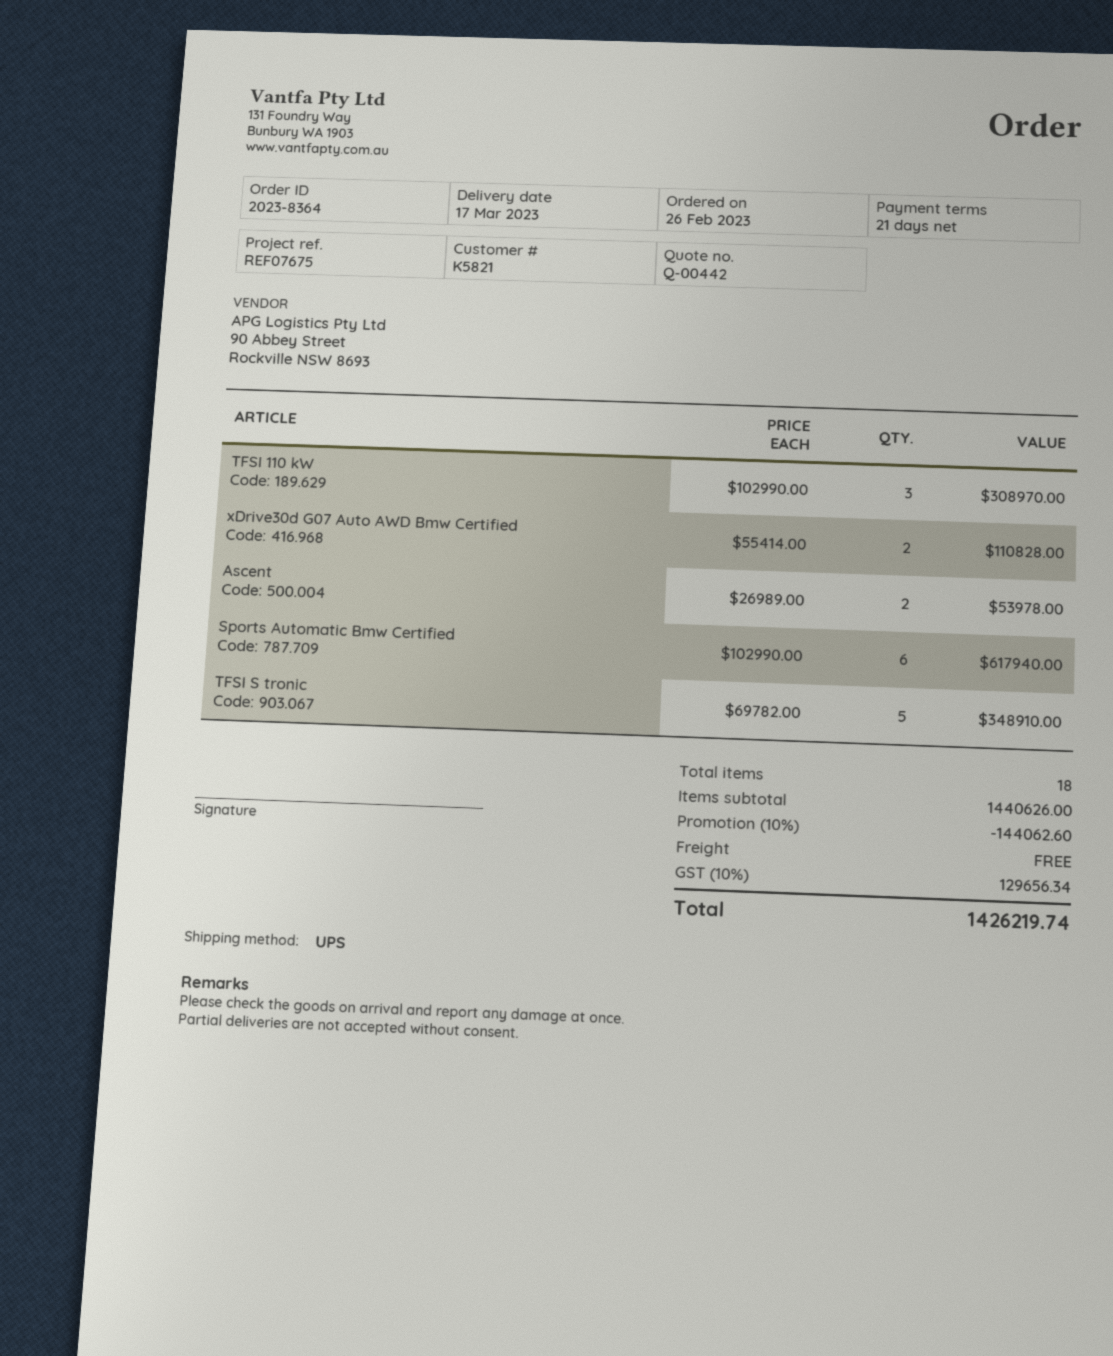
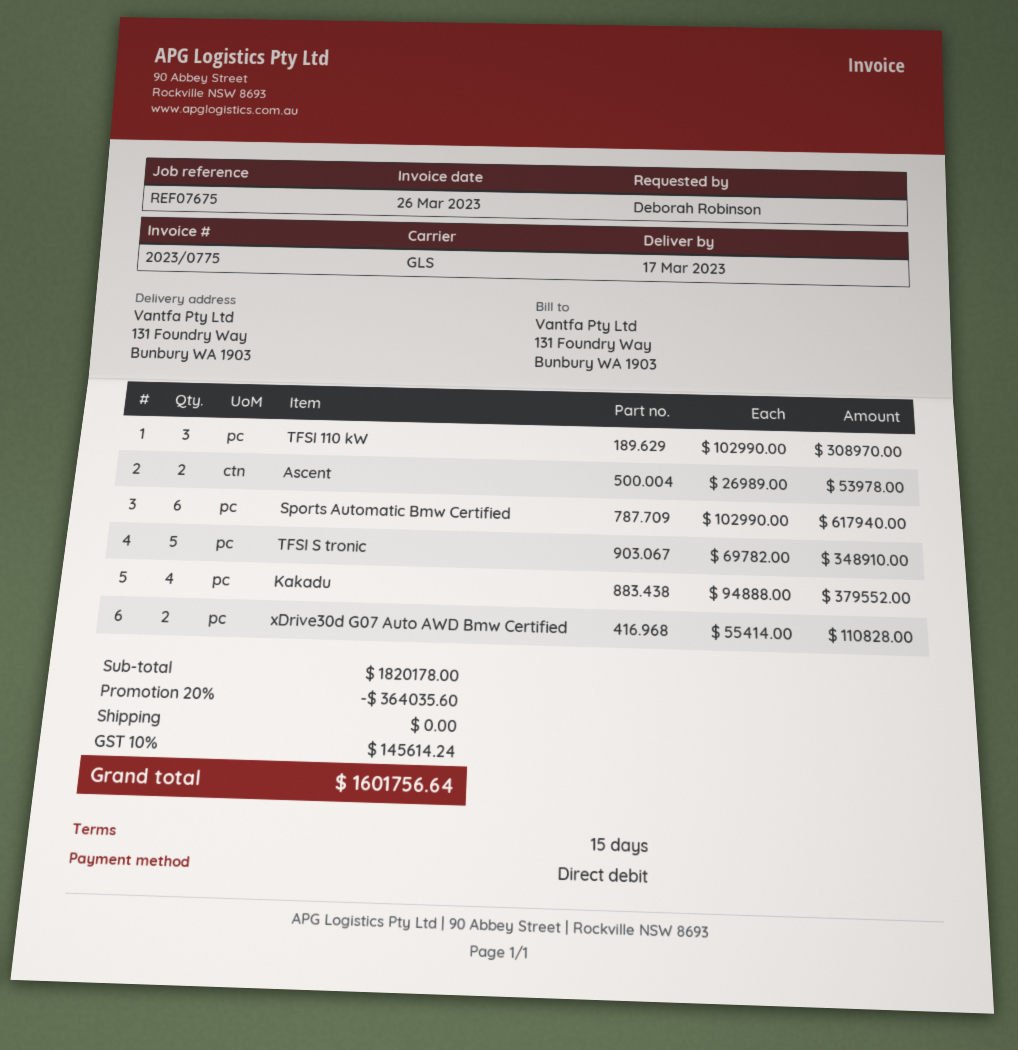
payment terms: 21 days -> 15 days
shipping method: UPS -> GLS
Kakadu: none -> 4 x 94888.00 = 379552.00
subtotal: 1440626.00 -> 1820178.00
discount: 10% = 144062.60 -> 20% = 364035.60
tax: 10% = 129656.34 -> 10% = 145614.24
total: 1426219.74 -> 1601756.64

